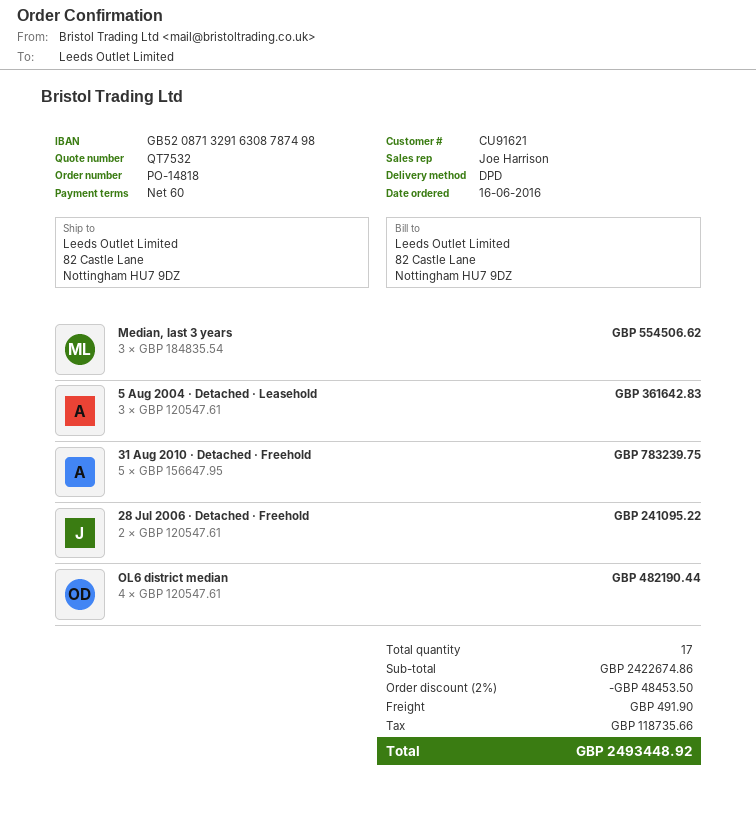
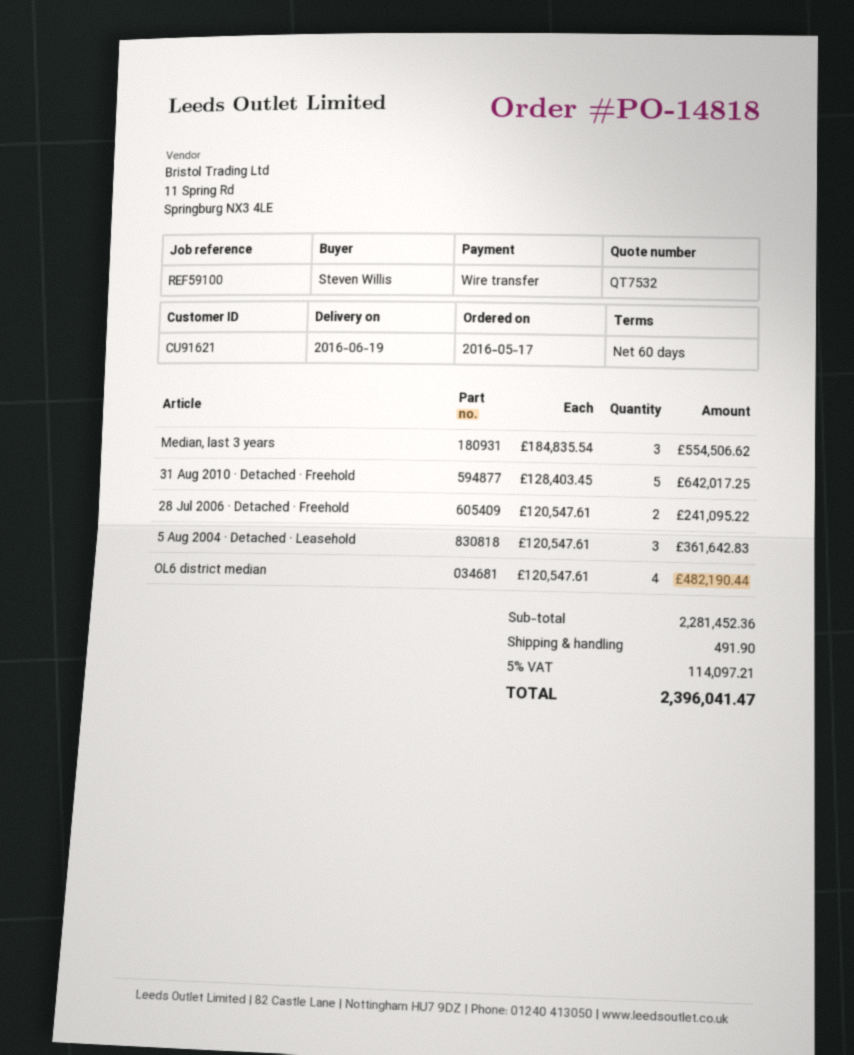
order date: 2016-06-16 -> 2016-05-17
31 Aug 2010 · Detached · Freehold: 5 x 156647.95 = 783239.75 -> 5 x 128403.45 = 642017.25
subtotal: 2422674.86 -> 2281452.36
discount: 2% = 48453.50 -> none
tax: 118735.66 -> 114097.21
total: 2493448.92 -> 2396041.47

